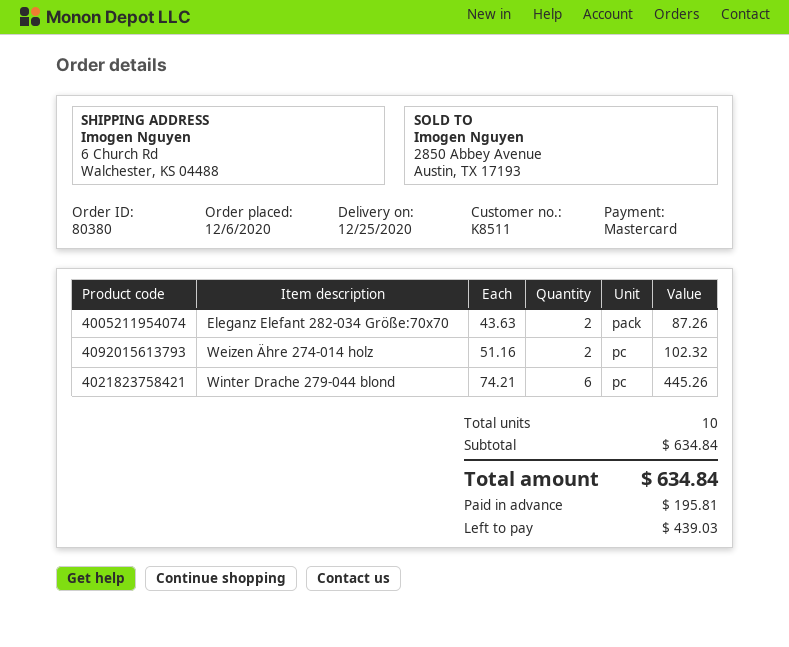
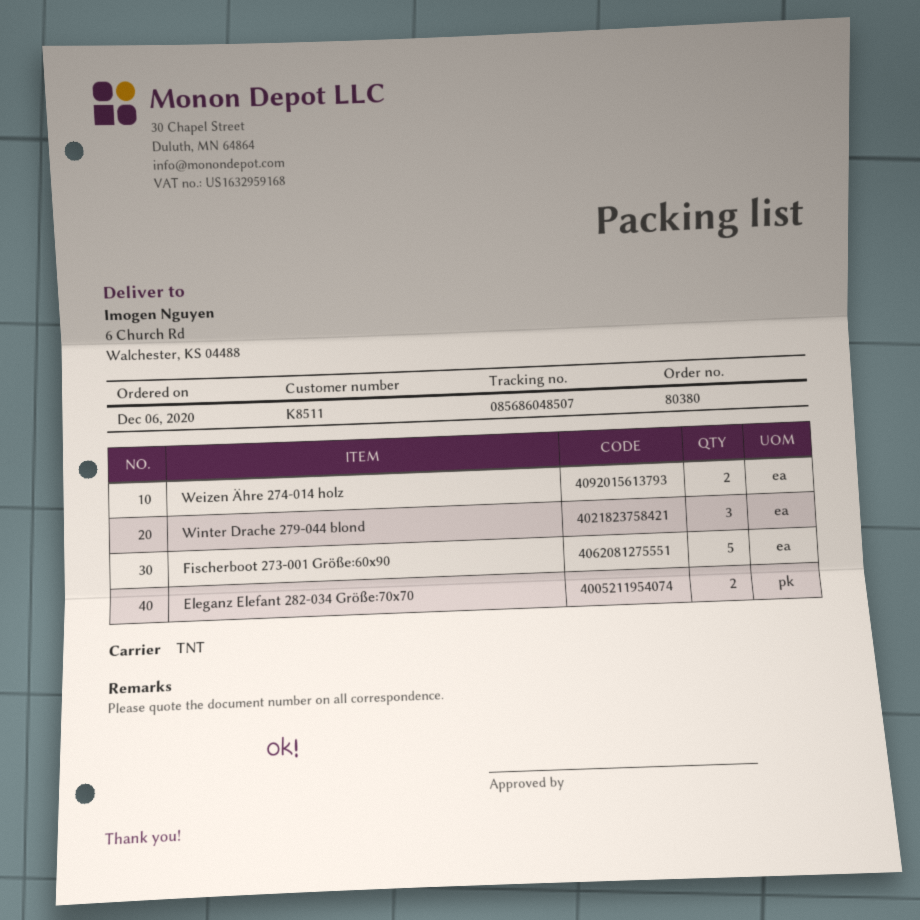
Winter Drache 279-044 blond: 6 -> 3
Fischerboot 273-001 Größe:60x90: none -> 5

